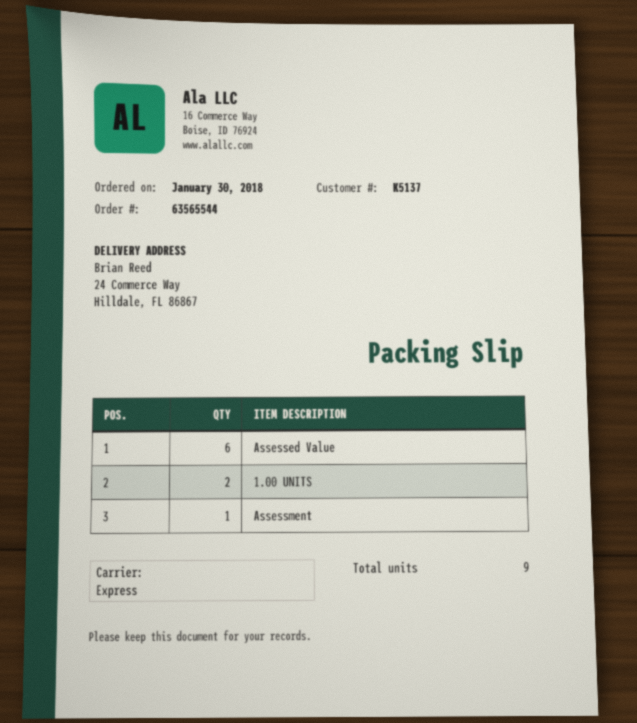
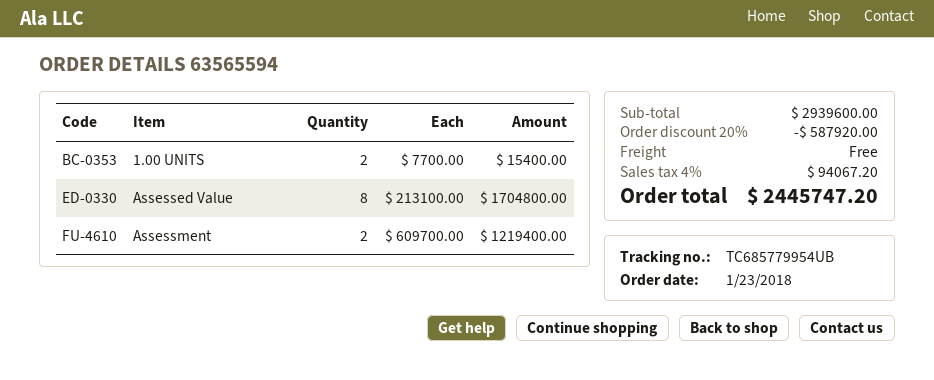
order number: 63565544 -> 63565594
order date: 2018-01-30 -> 2018-01-23
Assessed Value: 6 -> 8
Assessment: 1 -> 2

